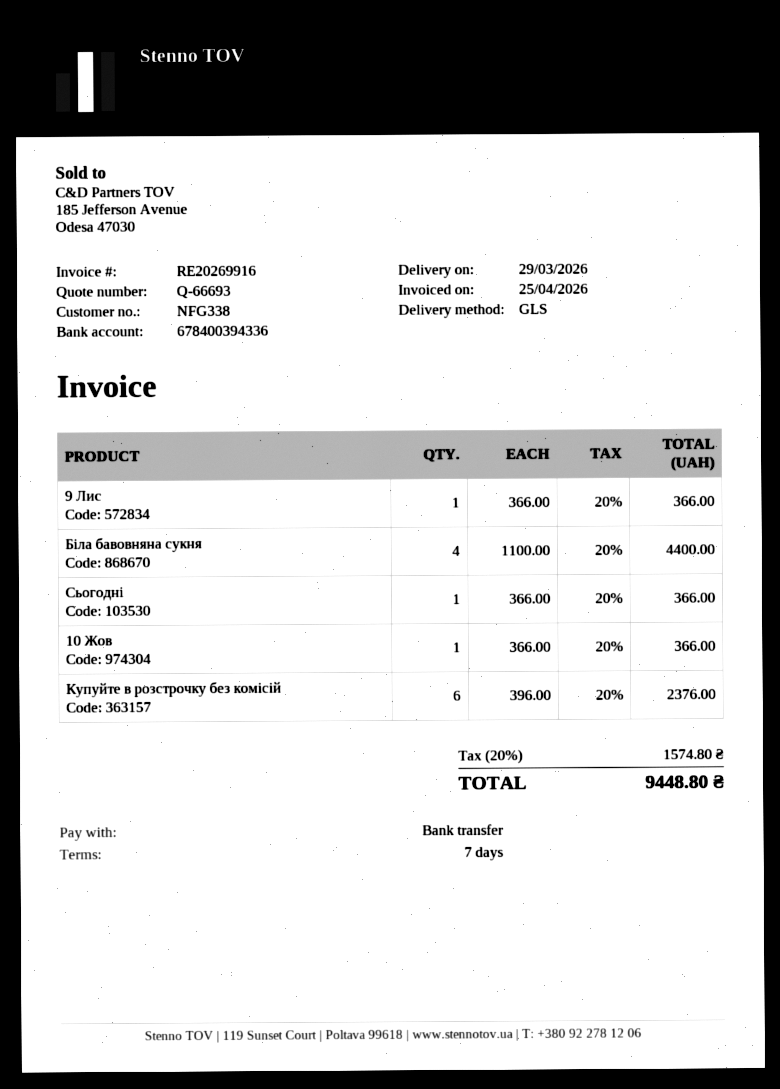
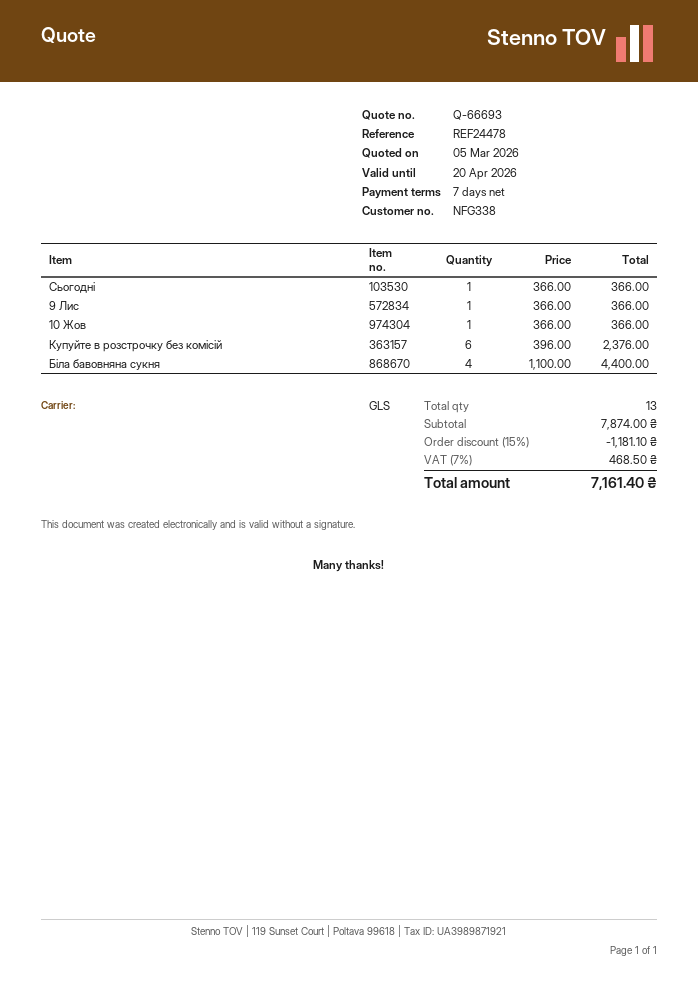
discount: none -> 15% = 1181.10
tax: 20% = 1574.80 -> 7% = 468.50
total: 9448.80 -> 7161.40

